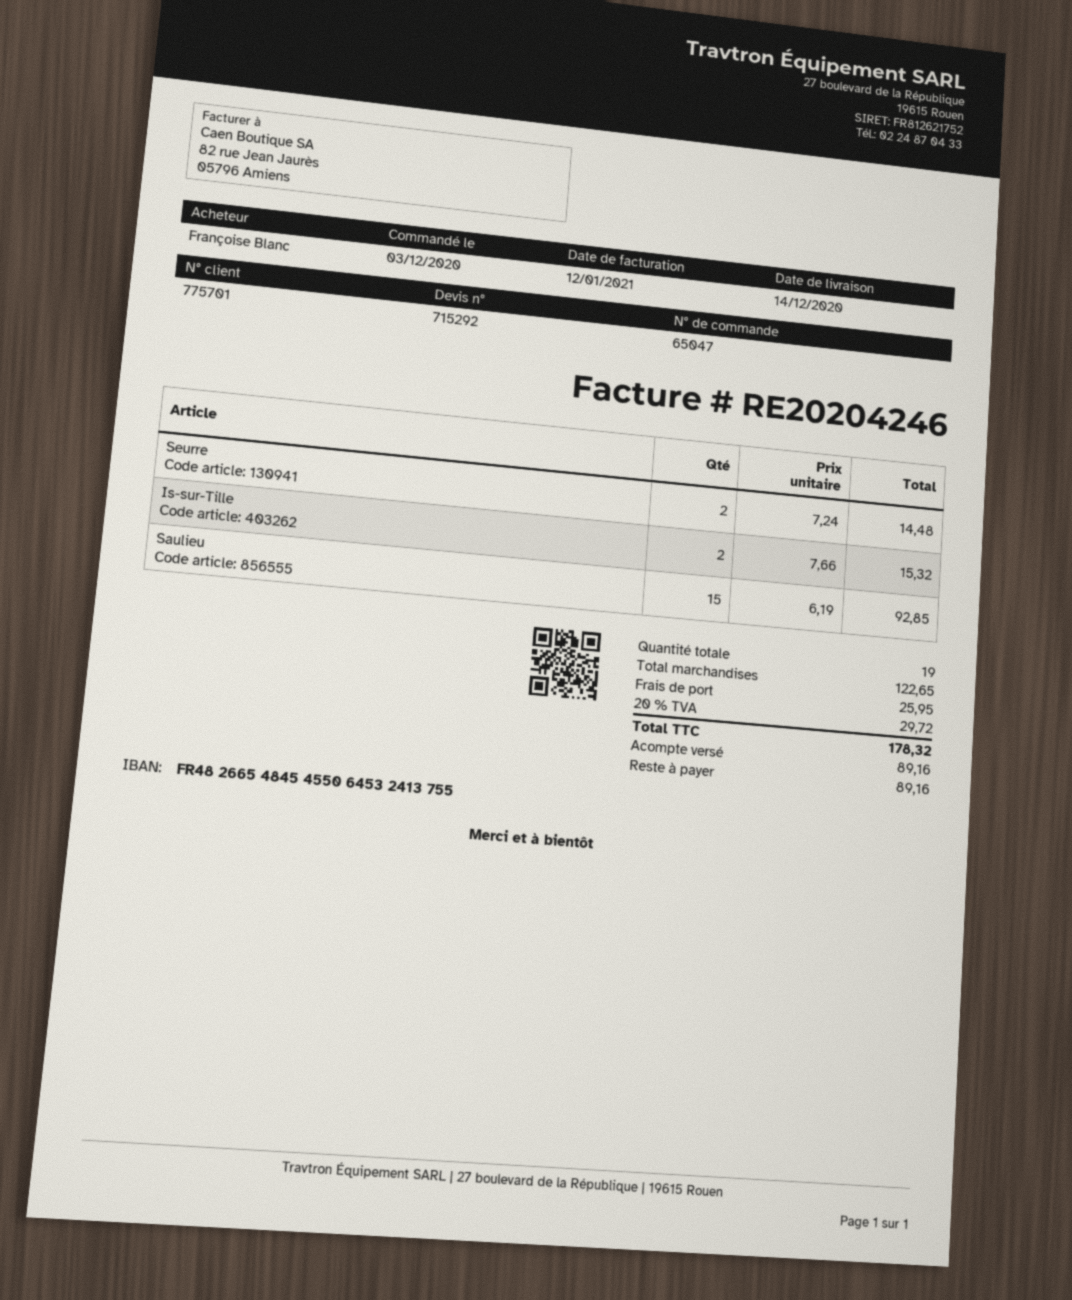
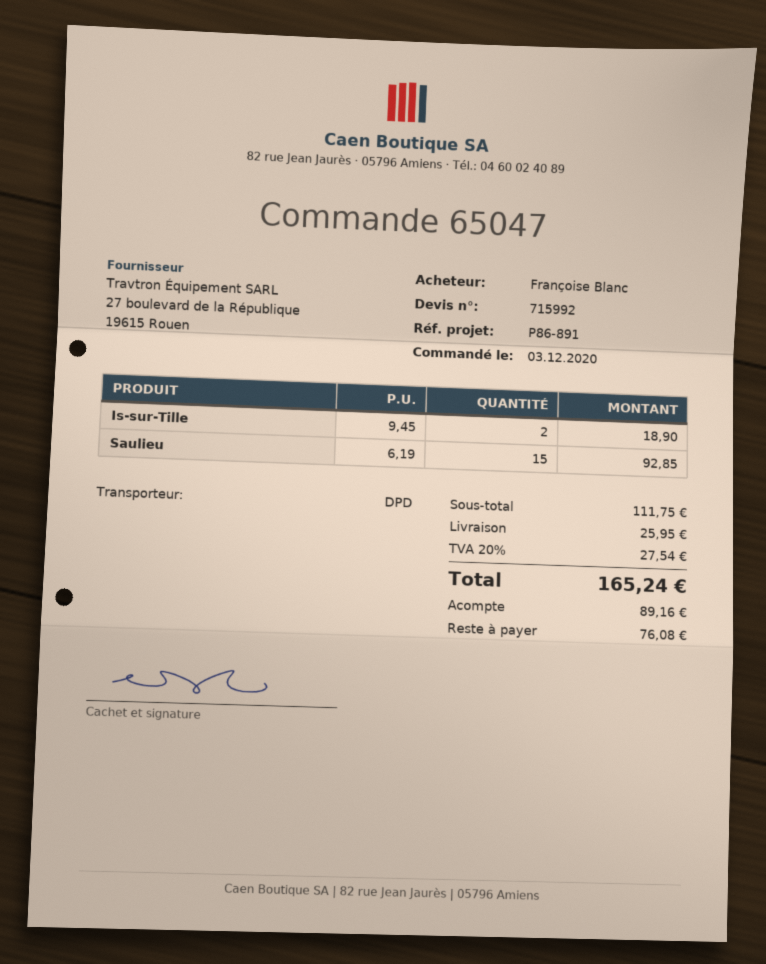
quote number: 715292 -> 715992
Seurre: 2 x 7.24 = 14.48 -> none
Is-sur-Tille: 2 x 7.66 = 15.32 -> 2 x 9.45 = 18.90
subtotal: 122.65 -> 111.75
tax: 20% = 29.72 -> 20% = 27.54
total: 178.32 -> 165.24
balance: 89.16 -> 76.08

